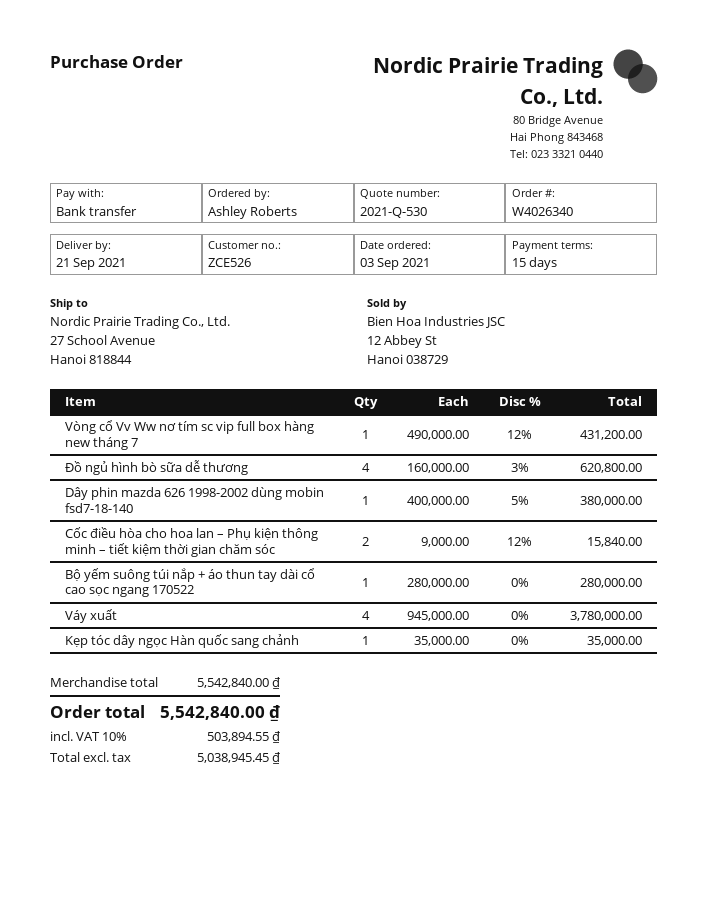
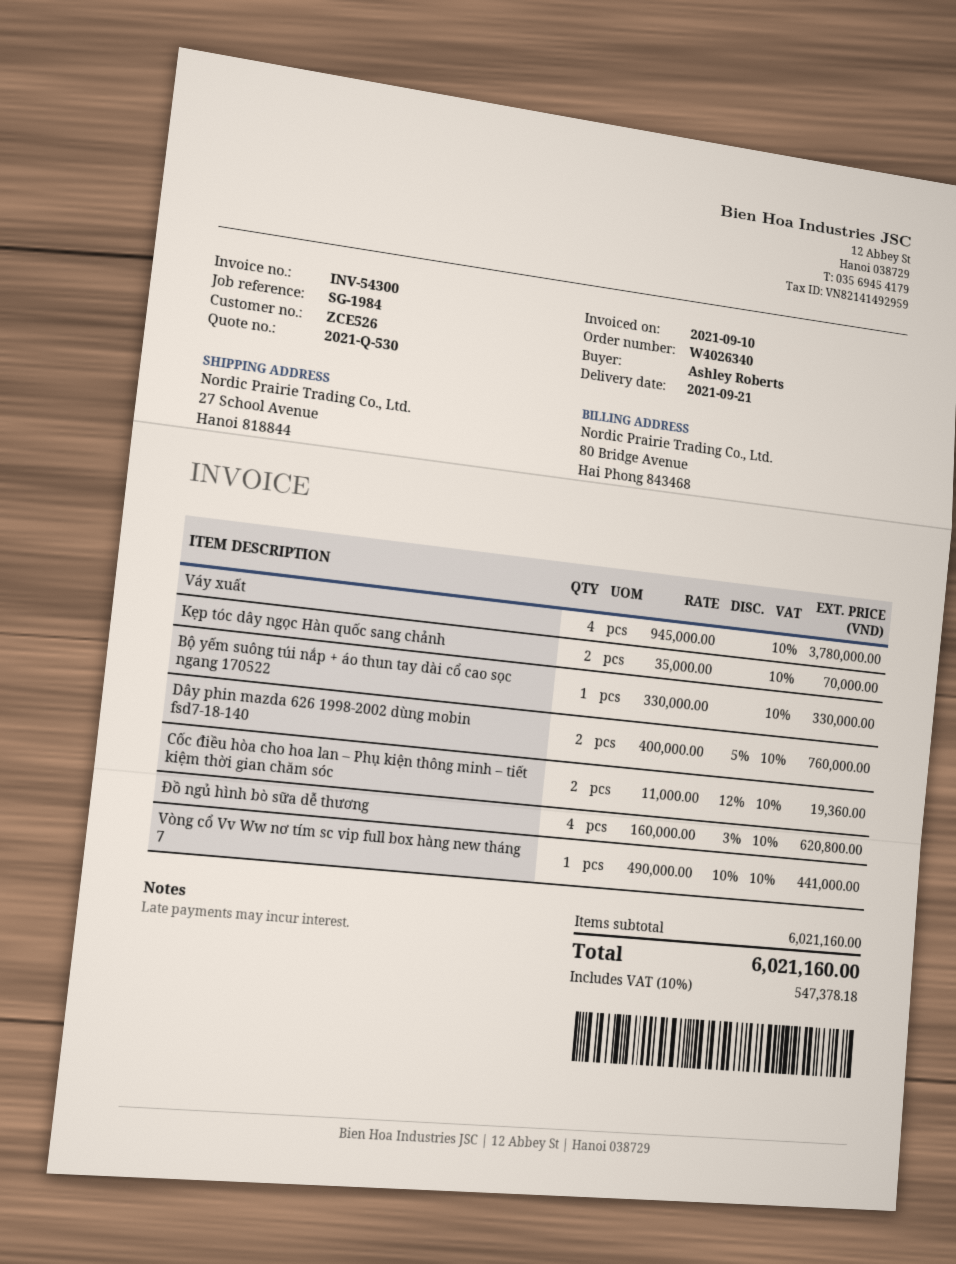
Vòng cổ Vv Ww nơ tím sc vip full box hàng new tháng 7: 1 x 490000.00 - 12% = 431200.00 -> 1 x 490000.00 - 10% = 441000.00
Dây phin mazda 626 1998-2002 dùng mobin fsd7-18-140: 1 x 400000.00 - 5% = 380000.00 -> 2 x 400000.00 - 5% = 760000.00
Cốc điều hòa cho hoa lan – Phụ kiện thông minh – tiết kiệm thời gian chăm sóc: 2 x 9000.00 - 12% = 15840.00 -> 2 x 11000.00 - 12% = 19360.00
Bộ yếm suông túi nắp + áo thun tay dài cổ cao sọc ngang 170522: 1 x 280000.00 = 280000.00 -> 1 x 330000.00 = 330000.00
Kẹp tóc dây ngọc Hàn quốc sang chảnh: 1 x 35000.00 = 35000.00 -> 2 x 35000.00 = 70000.00
subtotal: 5542840.00 -> 6021160.00
tax: 10% = 503894.55 -> 10% = 547378.18
total: 5542840.00 -> 6021160.00

